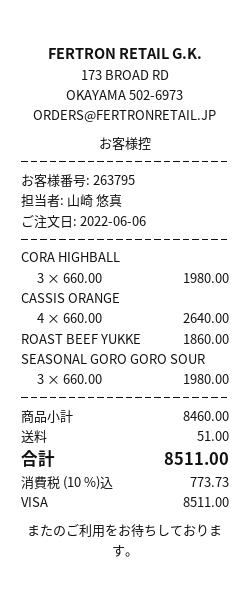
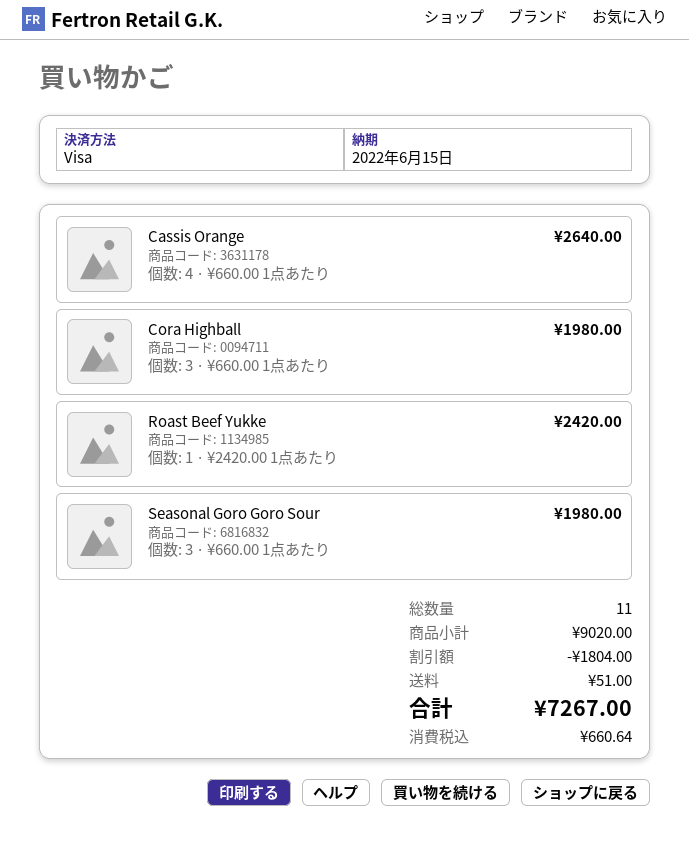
ROAST BEEF YUKKE: 1 x 1860.00 = 1860.00 -> 1 x 2420.00 = 2420.00
subtotal: 8460.00 -> 9020.00
discount: none -> 1804.00
tax: 773.73 -> 660.64
total: 8511.00 -> 7267.00

